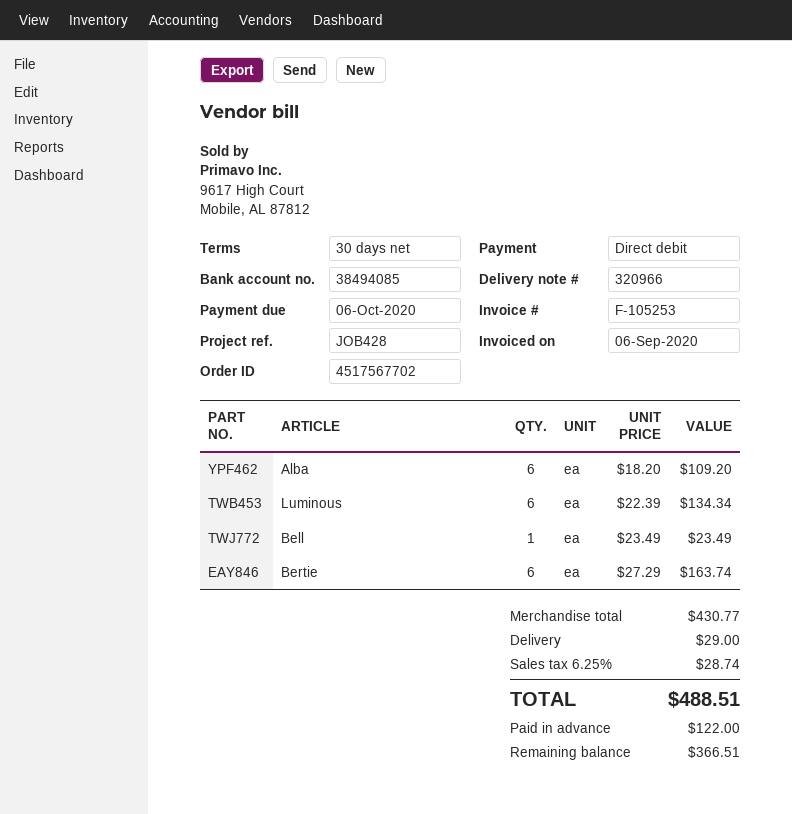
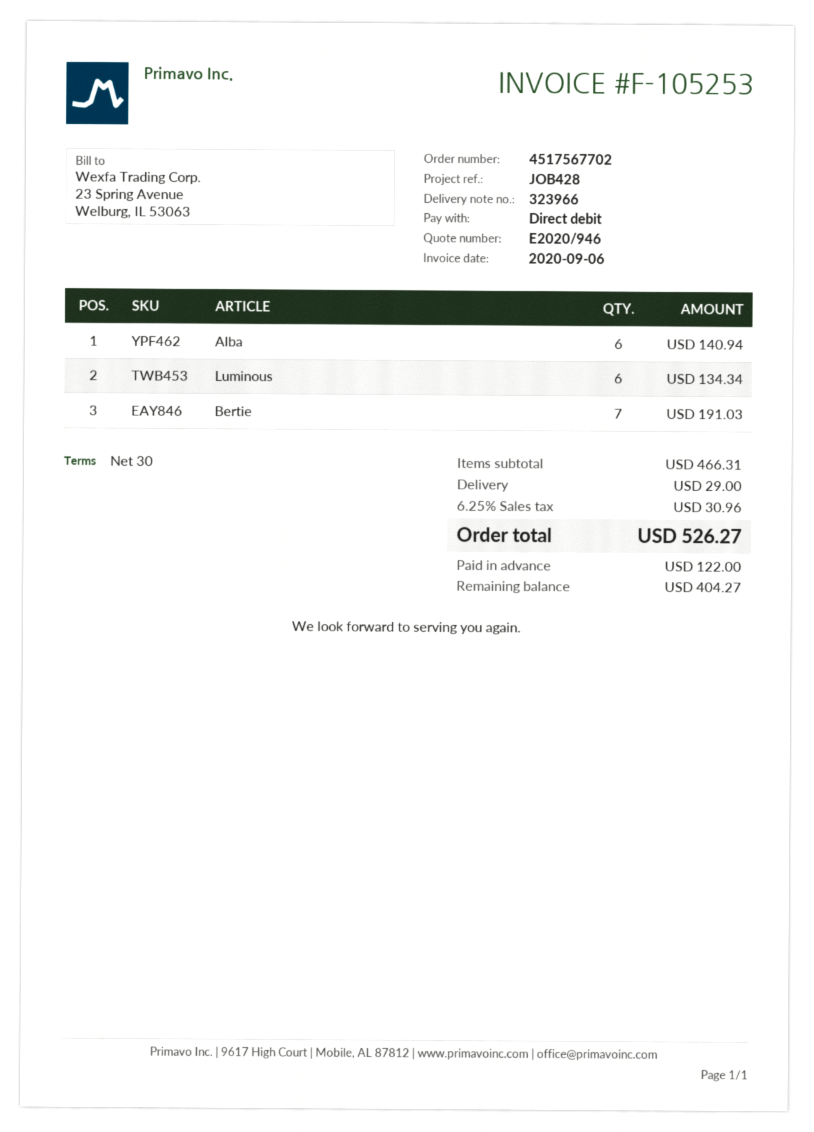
delivery note number: 320966 -> 323966
Alba: 6 for 109.20 -> 6 for 140.94
Bell: 1 for 23.49 -> none
Bertie: 6 for 163.74 -> 7 for 191.03
subtotal: 430.77 -> 466.31
tax: 6.25% = 28.74 -> 6.25% = 30.96
total: 488.51 -> 526.27
balance: 366.51 -> 404.27

